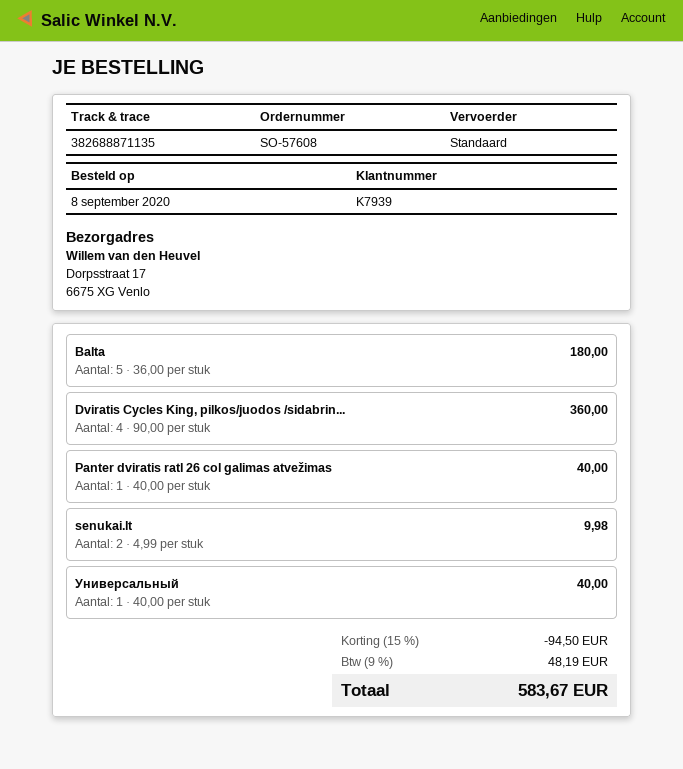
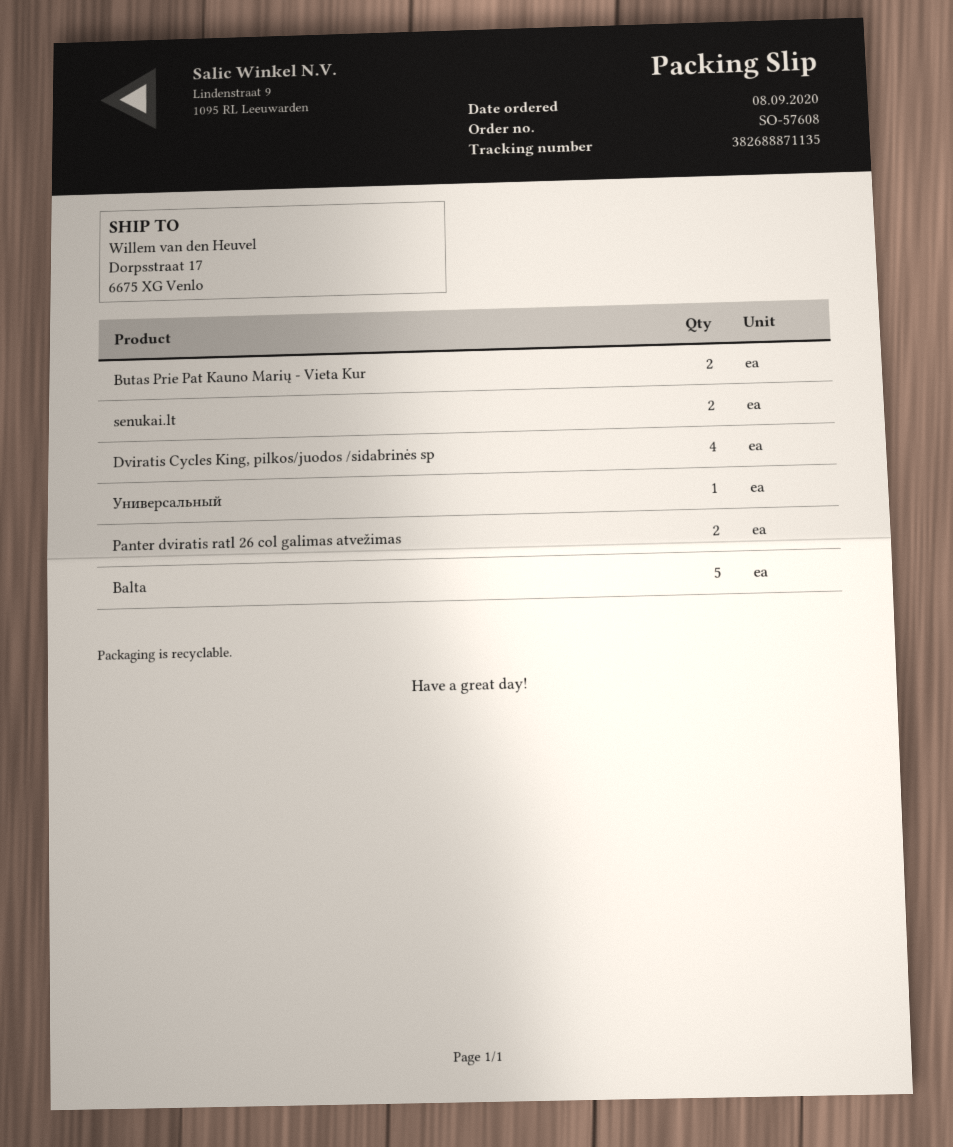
Panter dviratis ratl 26 col galimas atvežimas: 1 -> 2
Butas Prie Pat Kauno Marių - Vieta Kur: none -> 2

